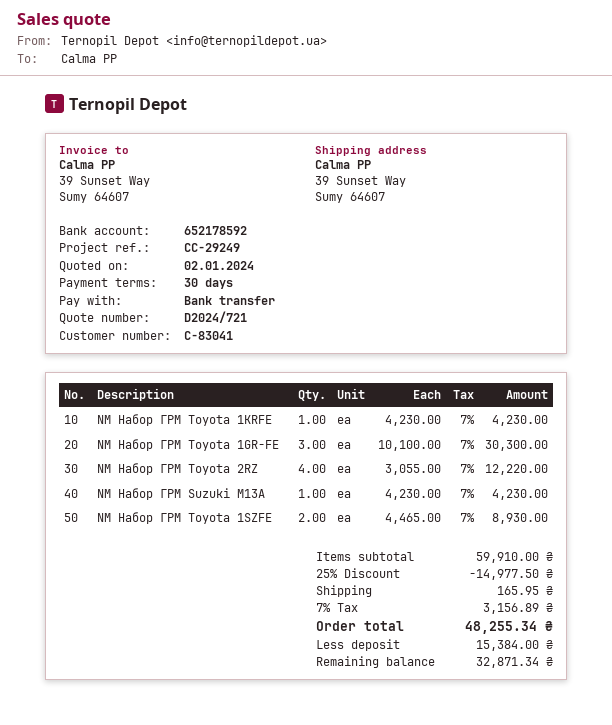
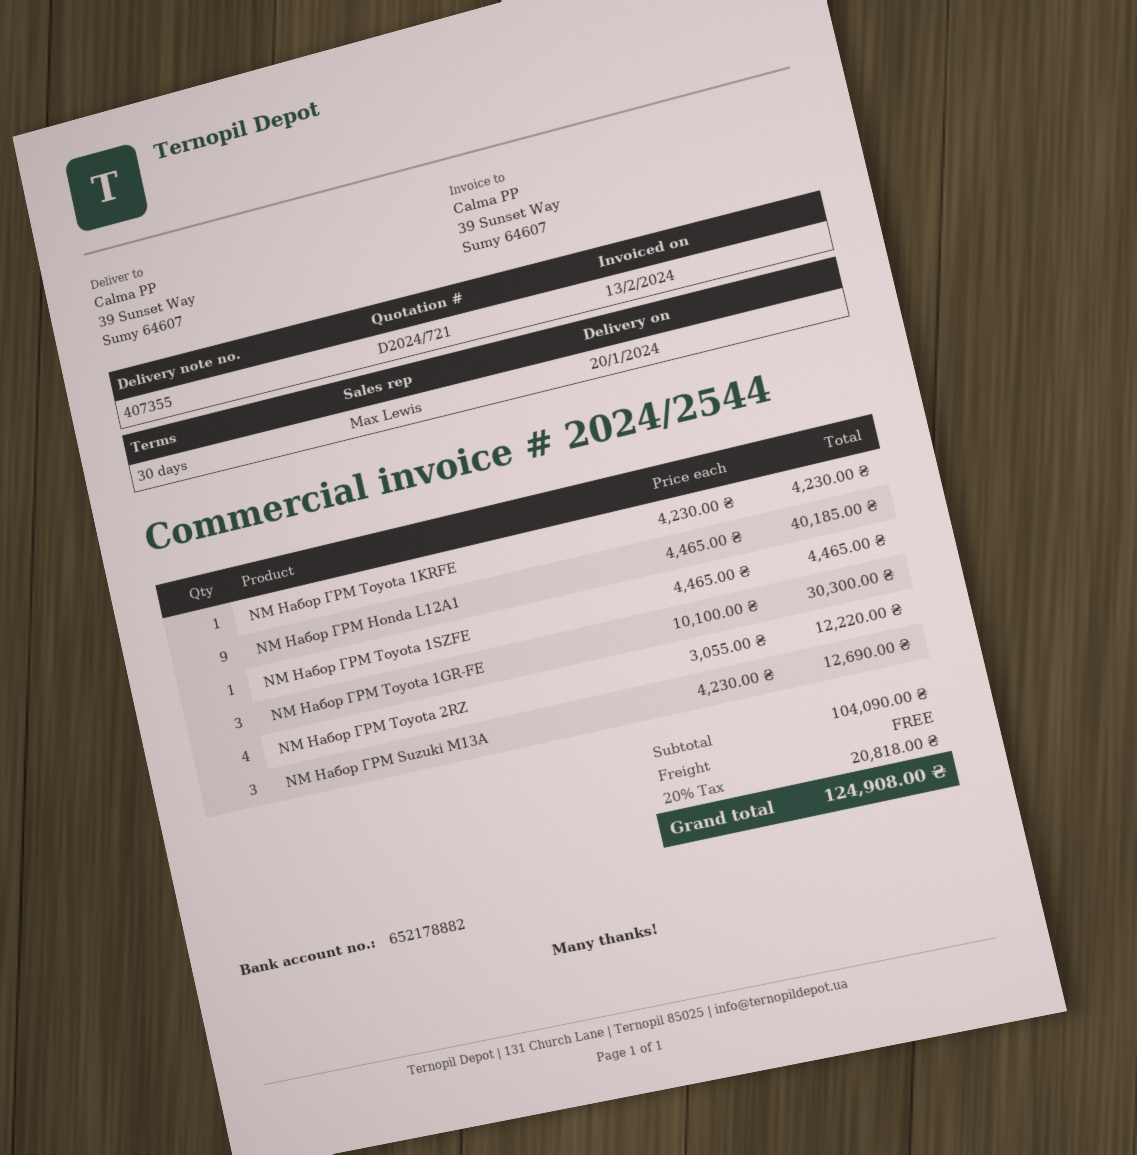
bank account: 652178592 -> 652178882
NM Набор ГРМ Suzuki M13A: 1 x 4230.00 = 4230.00 -> 3 x 4230.00 = 12690.00
NM Набор ГРМ Toyota 1SZFE: 2 x 4465.00 = 8930.00 -> 1 x 4465.00 = 4465.00
NM Набор ГРМ Honda L12A1: none -> 9 x 4465.00 = 40185.00
subtotal: 59910.00 -> 104090.00
discount: 25% = 14977.50 -> none
shipping: 165.95 -> 0.00
tax: 7% = 3156.89 -> 20% = 20818.00
total: 48255.34 -> 124908.00

